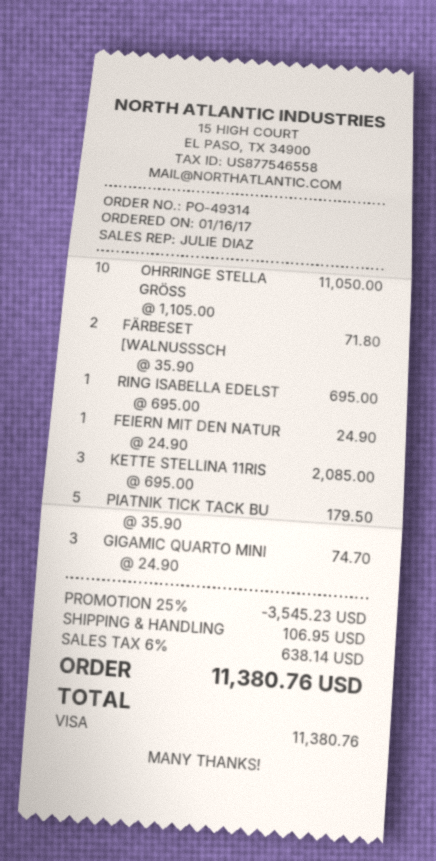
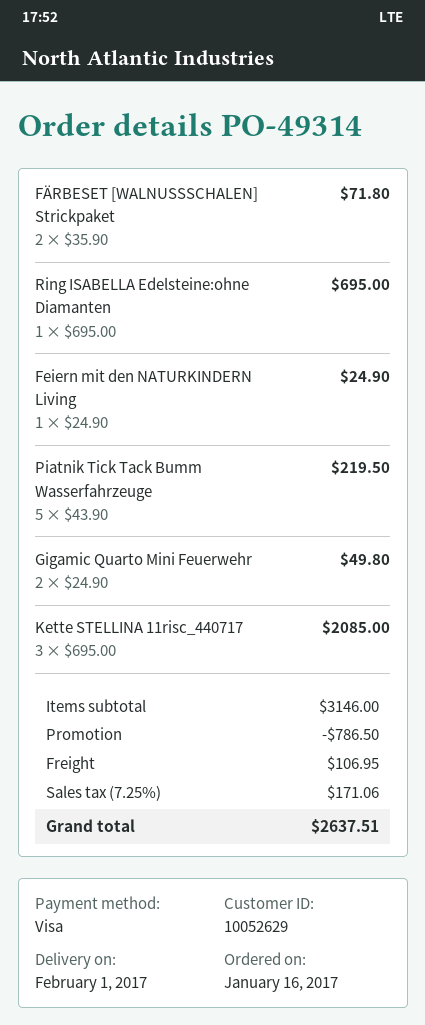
OHRRINGE STELLA GRÖSS: 10 x 1105.00 = 11050.00 -> none
PIATNIK TICK TACK BU: 5 x 35.90 = 179.50 -> 5 x 43.90 = 219.50
GIGAMIC QUARTO MINI: 3 x 24.90 = 74.70 -> 2 x 24.90 = 49.80
discount: 3545.23 -> 786.50
tax: 6% = 638.14 -> 7.25% = 171.06
total: 11380.76 -> 2637.51

